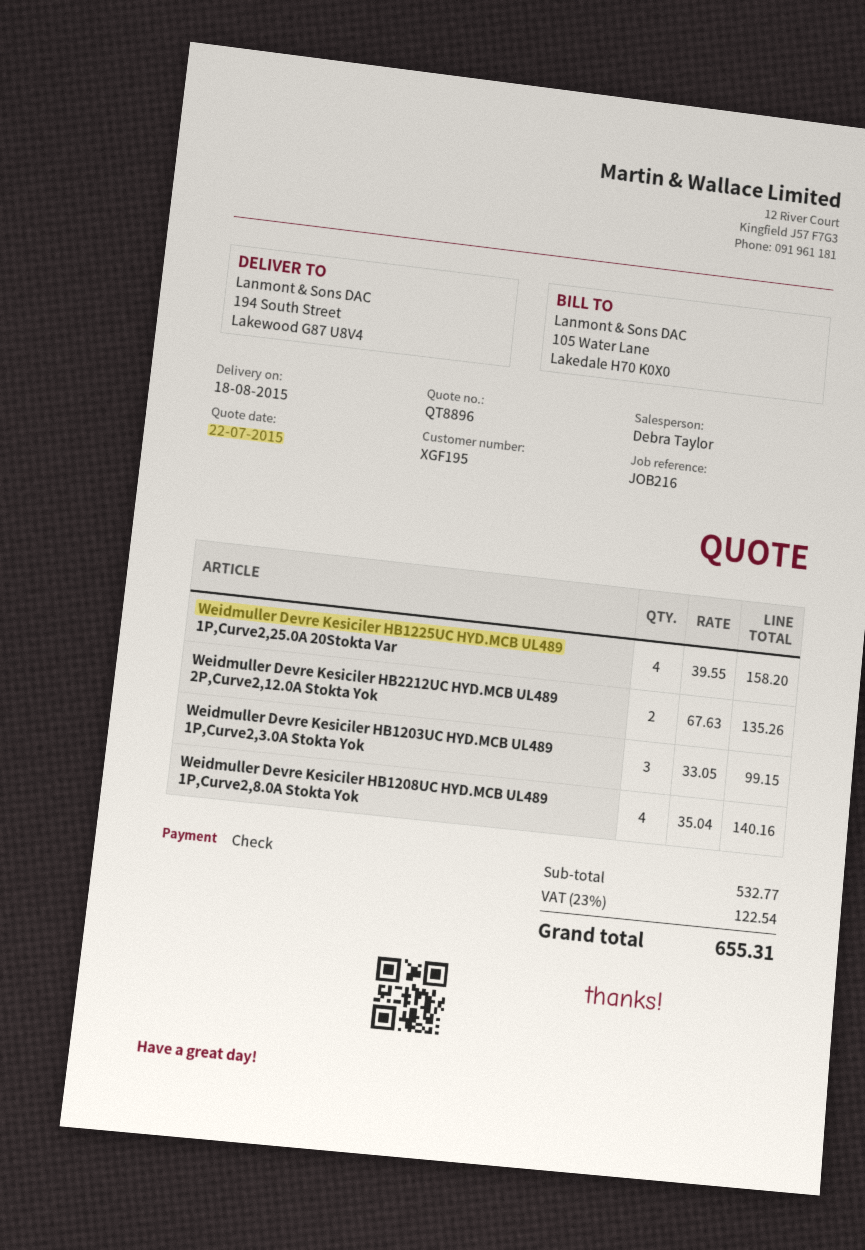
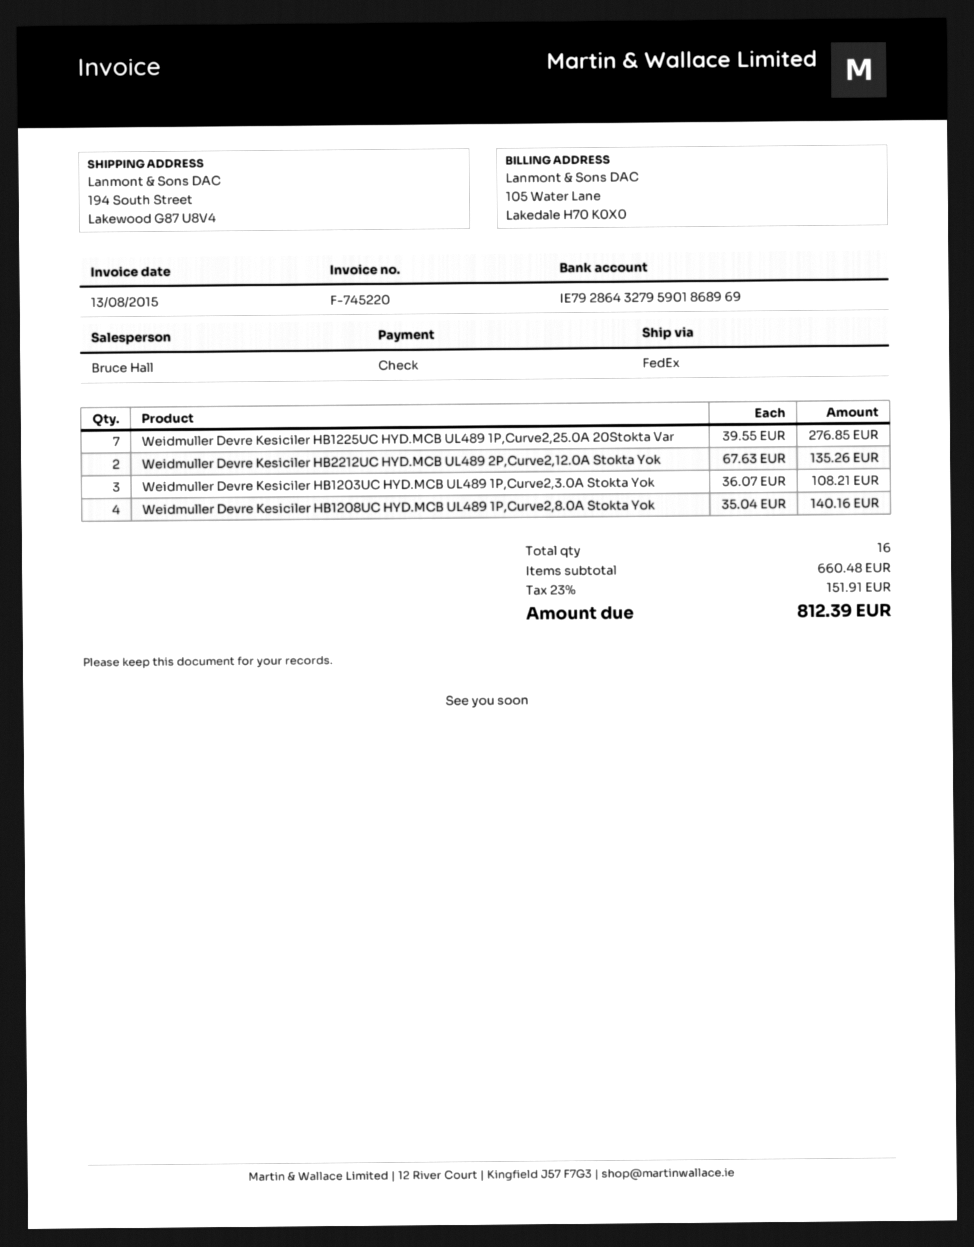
sales rep: Debra Taylor -> Bruce Hall
Weidmuller Devre Kesiciler HB1225UC HYD.MCB UL489 1P,Curve2,25.0A 20Stokta Var: 4 x 39.55 = 158.20 -> 7 x 39.55 = 276.85
Weidmuller Devre Kesiciler HB1203UC HYD.MCB UL489 1P,Curve2,3.0A Stokta Yok: 3 x 33.05 = 99.15 -> 3 x 36.07 = 108.21
subtotal: 532.77 -> 660.48
tax: 23% = 122.54 -> 23% = 151.91
total: 655.31 -> 812.39

